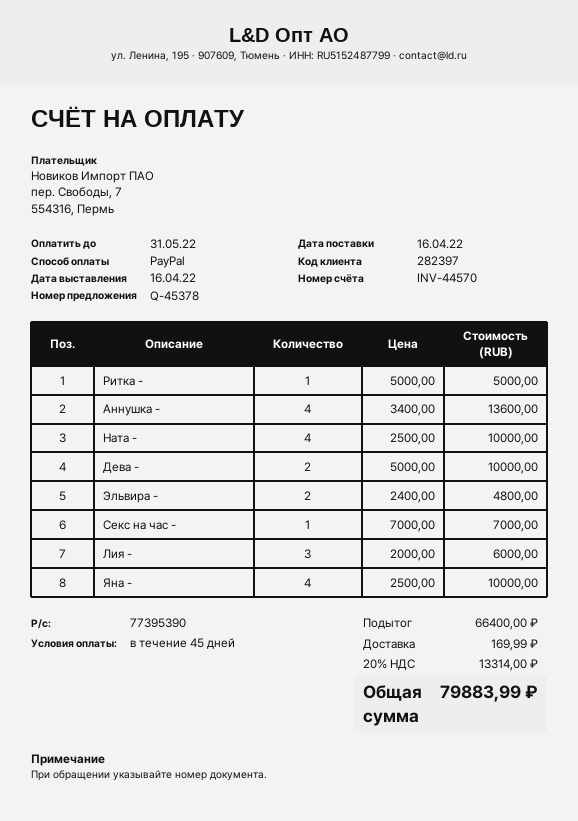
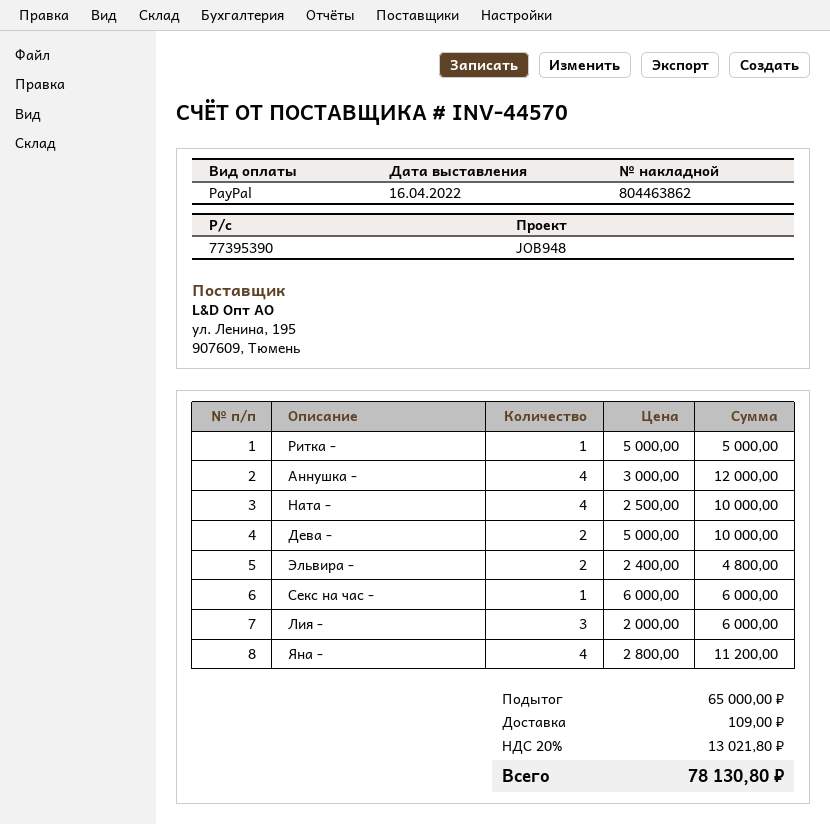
Аннушка -: 4 x 3400.00 = 13600.00 -> 4 x 3000.00 = 12000.00
Секс на час -: 1 x 7000.00 = 7000.00 -> 1 x 6000.00 = 6000.00
Яна -: 4 x 2500.00 = 10000.00 -> 4 x 2800.00 = 11200.00
subtotal: 66400.00 -> 65000.00
shipping: 169.99 -> 109.00
tax: 20% = 13314.00 -> 20% = 13021.80
total: 79883.99 -> 78130.80

